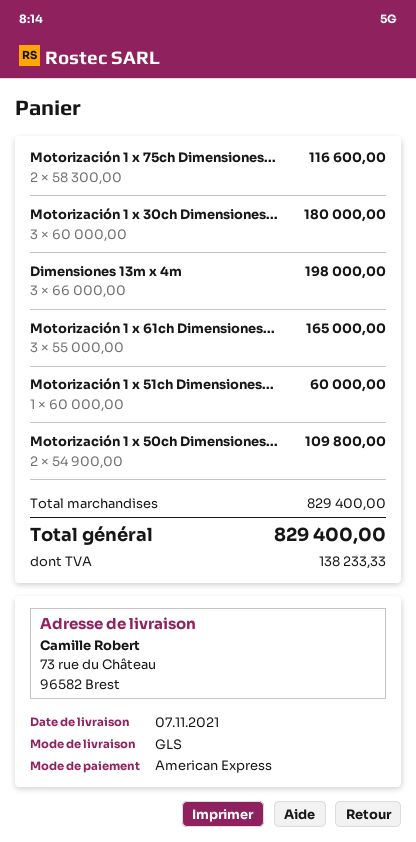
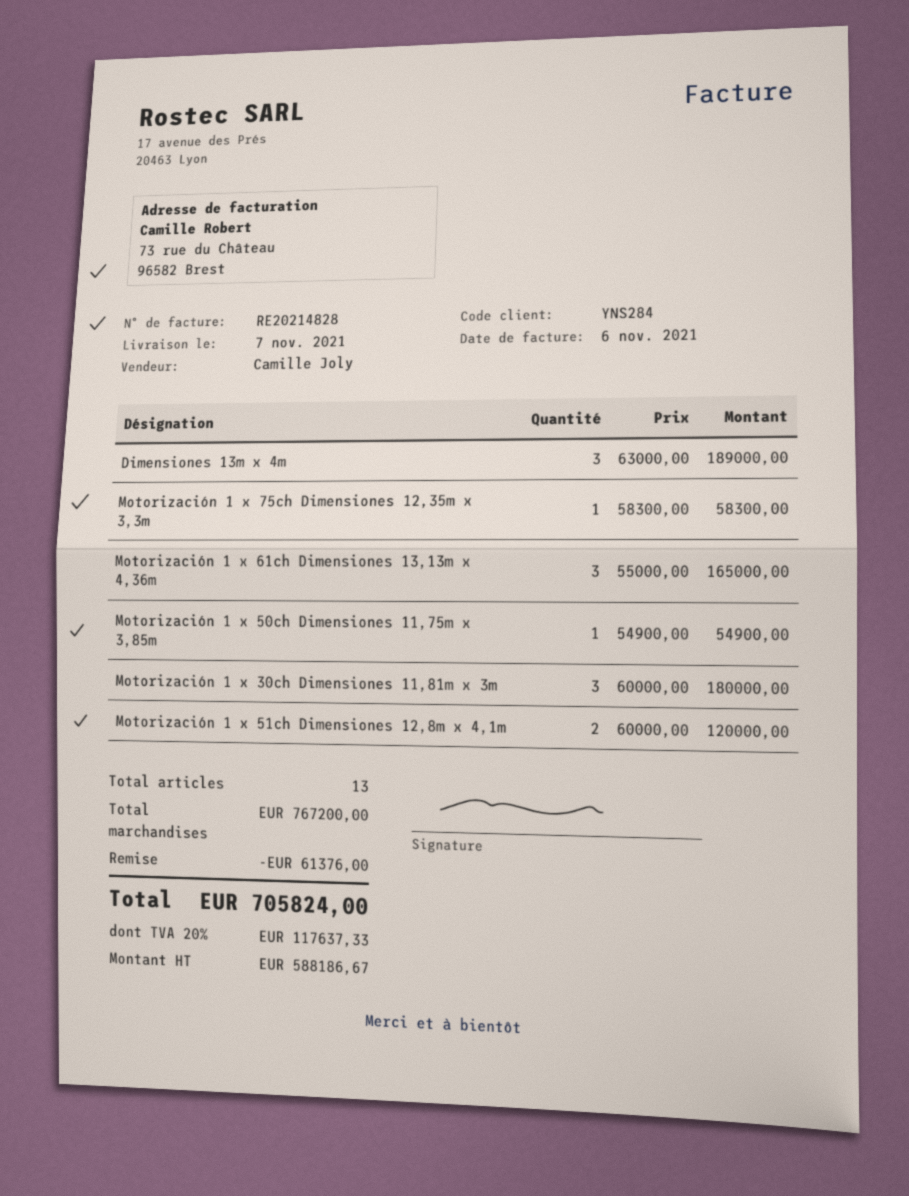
Motorización 1 x 75ch Dimensiones...: 2 x 58300.00 = 116600.00 -> 1 x 58300.00 = 58300.00
Dimensiones 13m x 4m: 3 x 66000.00 = 198000.00 -> 3 x 63000.00 = 189000.00
Motorización 1 x 51ch Dimensiones...: 1 x 60000.00 = 60000.00 -> 2 x 60000.00 = 120000.00
Motorización 1 x 50ch Dimensiones...: 2 x 54900.00 = 109800.00 -> 1 x 54900.00 = 54900.00
subtotal: 829400.00 -> 767200.00
discount: none -> 61376.00
tax: 138233.33 -> 117637.33
total: 829400.00 -> 705824.00

